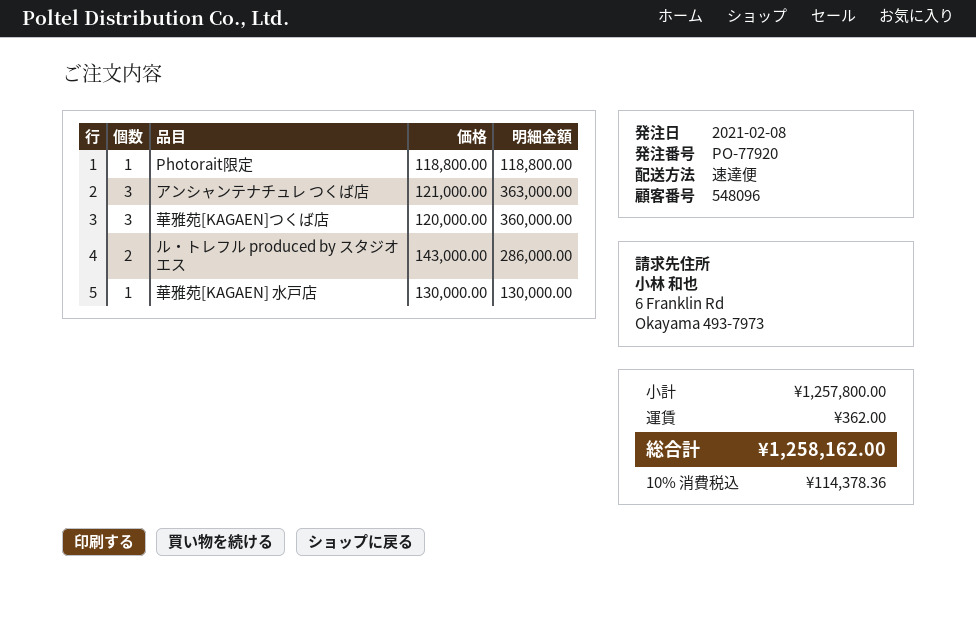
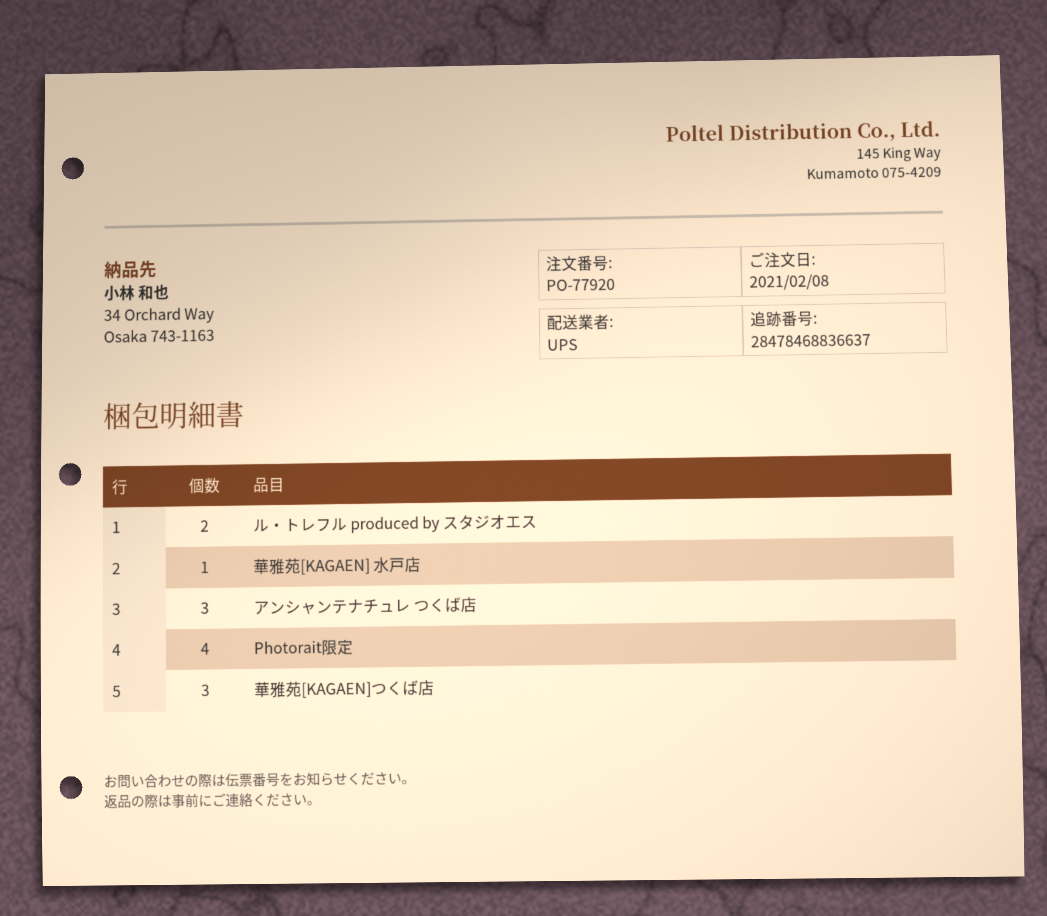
shipping method: express -> UPS
Photorait限定: 1 -> 4

